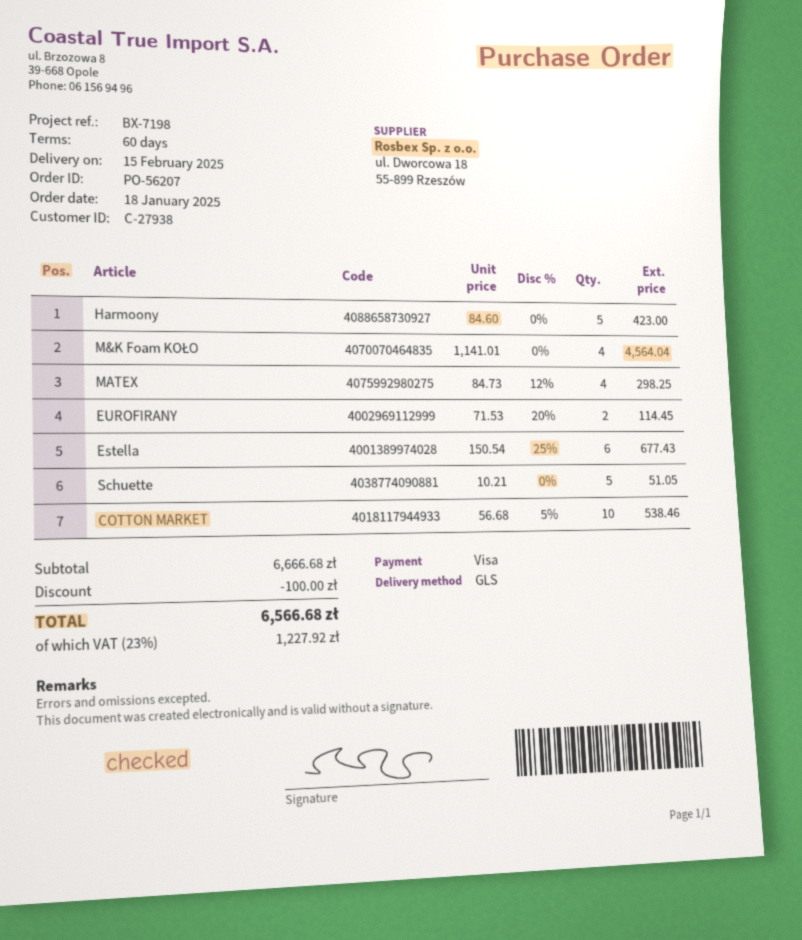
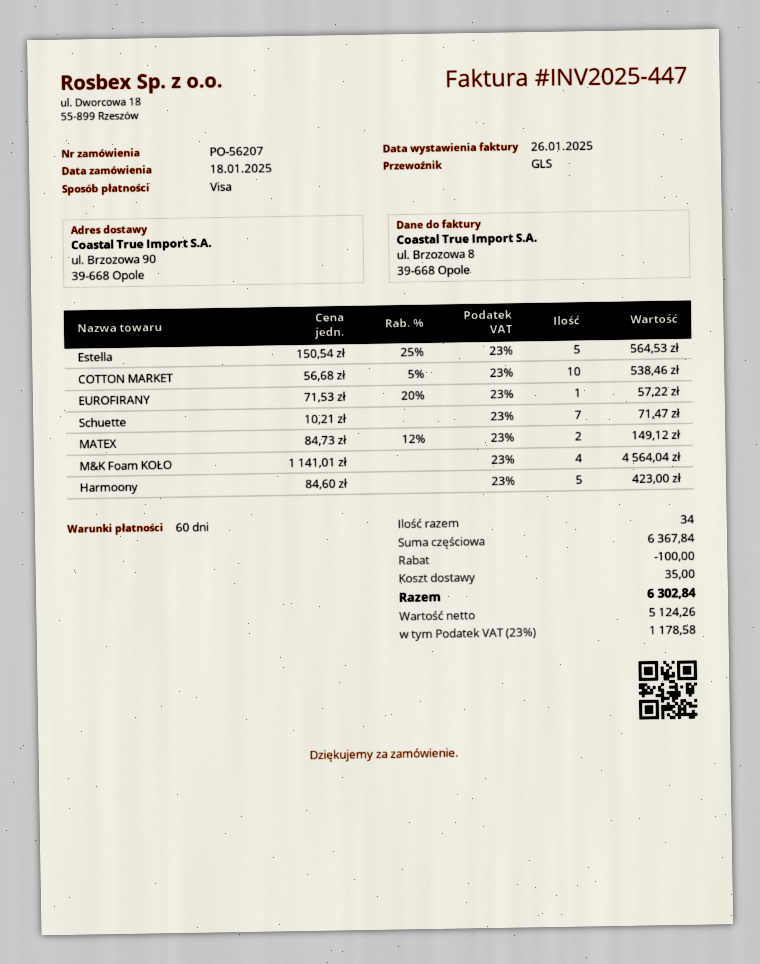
MATEX: 4 x 84.73 - 12% = 298.25 -> 2 x 84.73 - 12% = 149.12
EUROFIRANY: 2 x 71.53 - 20% = 114.45 -> 1 x 71.53 - 20% = 57.22
Estella: 6 x 150.54 - 25% = 677.43 -> 5 x 150.54 - 25% = 564.53
Schuette: 5 x 10.21 = 51.05 -> 7 x 10.21 = 71.47
subtotal: 6666.68 -> 6367.84
shipping: none -> 35.00
tax: 23% = 1227.92 -> 23% = 1178.58
total: 6566.68 -> 6302.84

